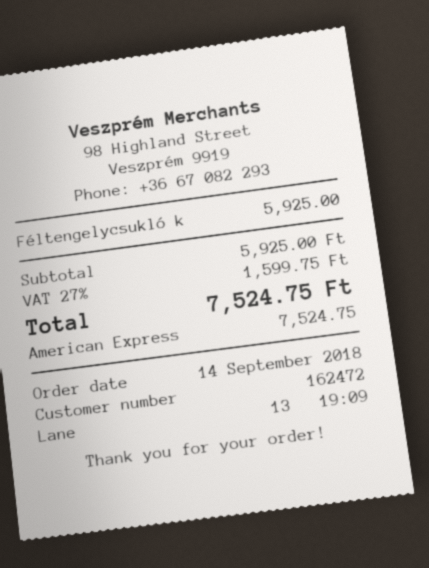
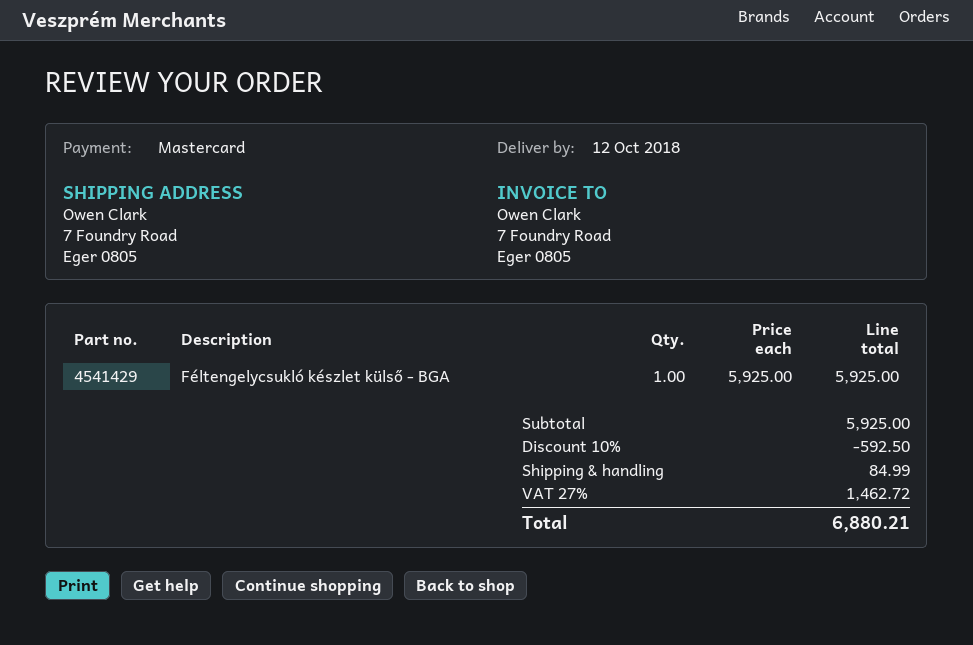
payment method: American Express -> Mastercard
discount: none -> 10% = 592.50
shipping: none -> 84.99
tax: 27% = 1599.75 -> 27% = 1462.72
total: 7524.75 -> 6880.21

